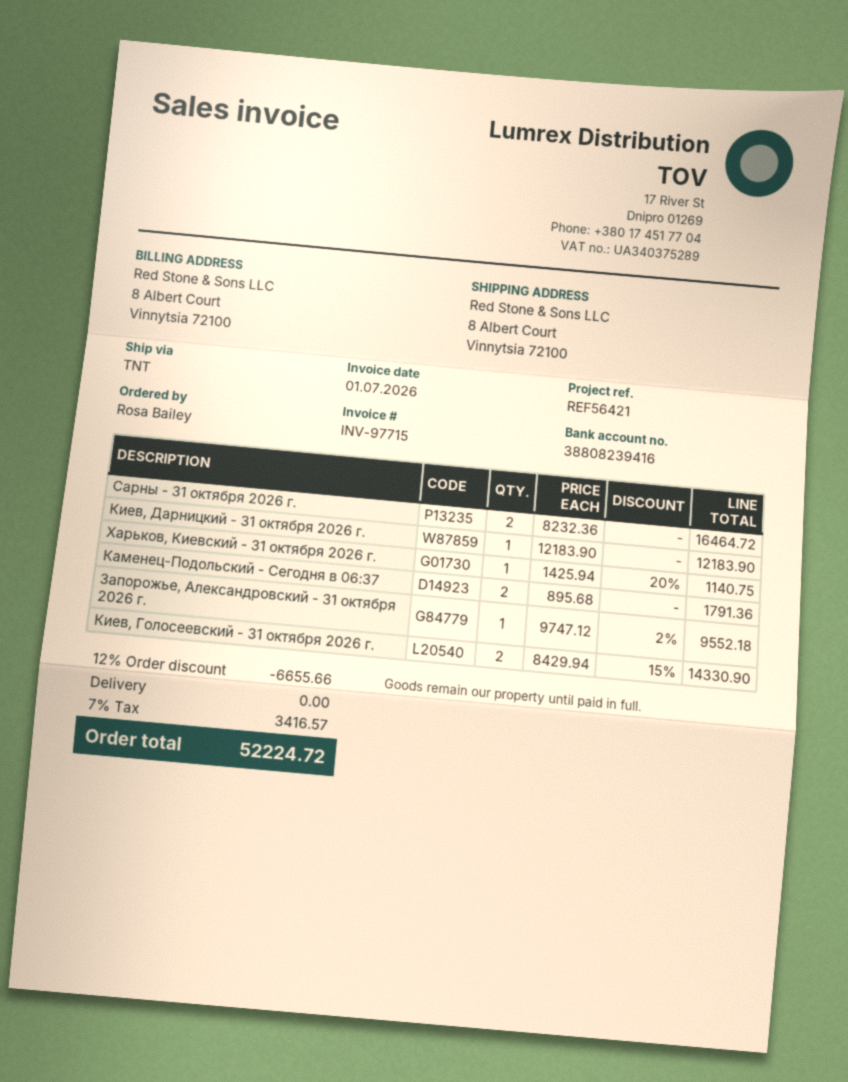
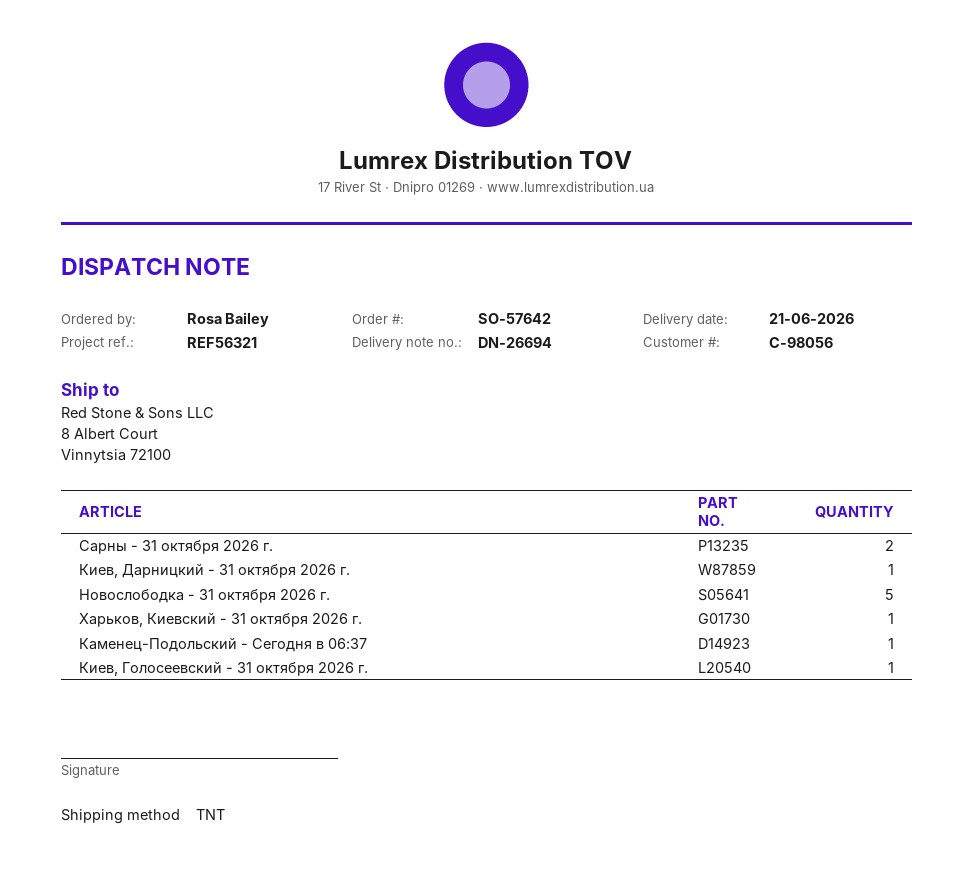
reference: REF56421 -> REF56321
Каменец-Подольский - Сегодня в 06:37: 2 -> 1
Запорожье, Александровский - 31 октября 2026 г.: 1 -> none
Киев, Голосеевский - 31 октября 2026 г.: 2 -> 1
Новослободка - 31 октября 2026 г.: none -> 5

